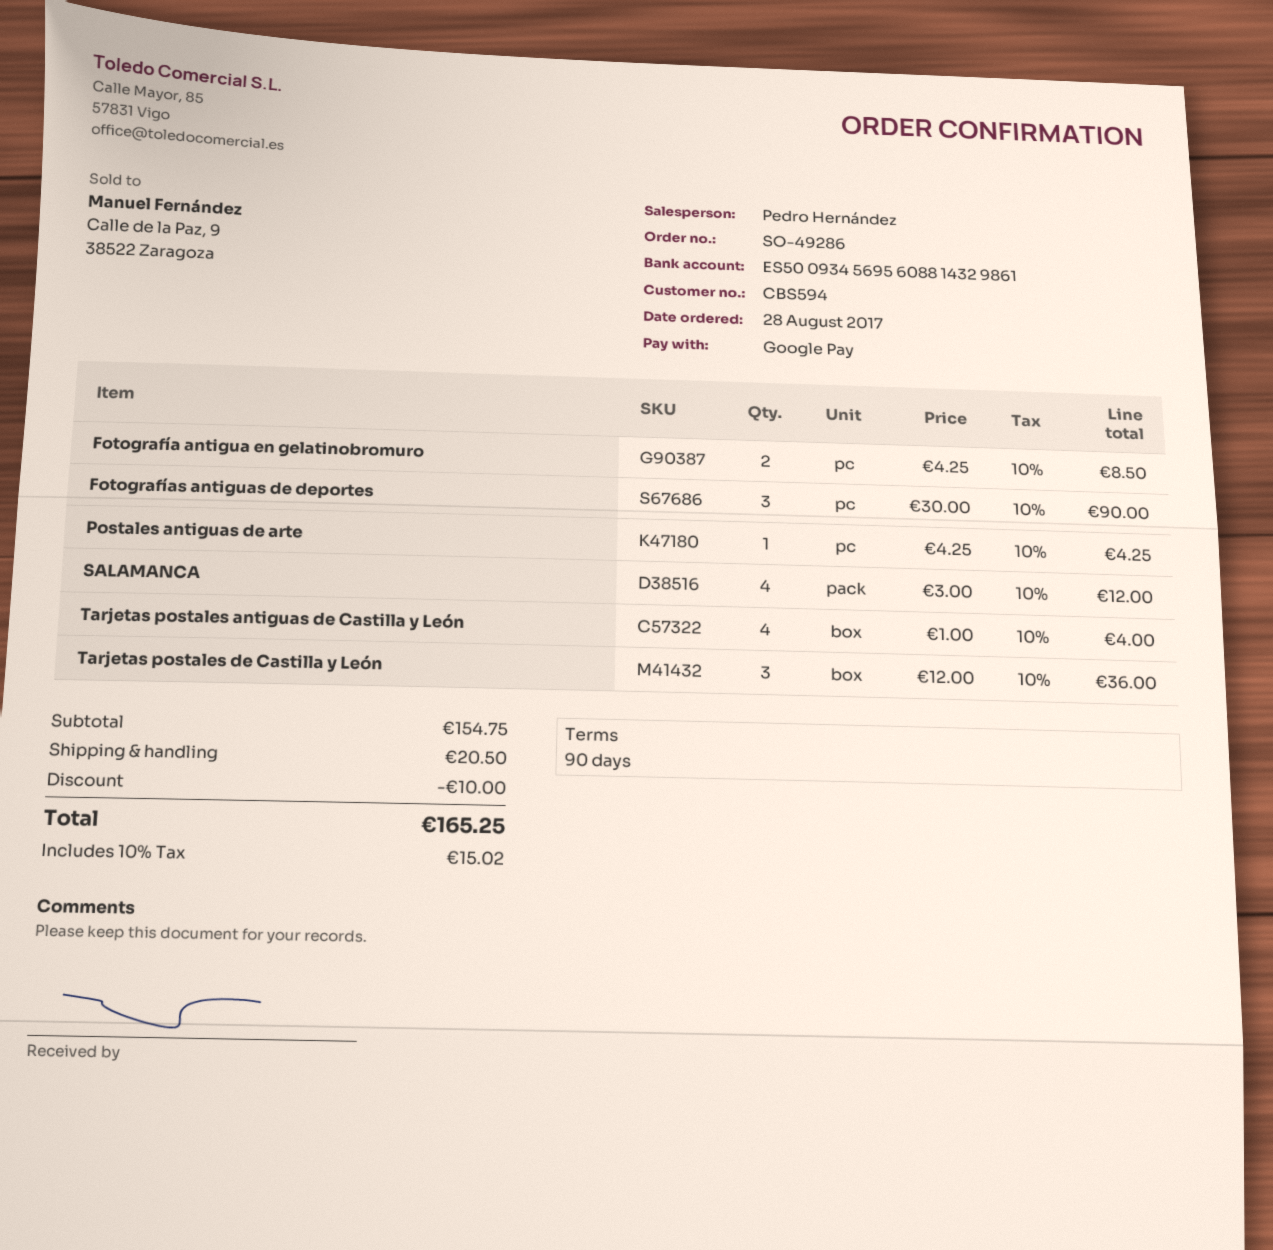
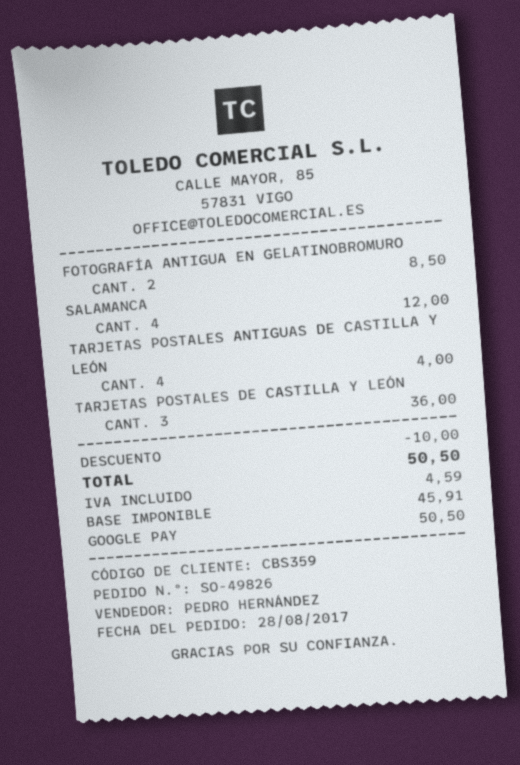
order number: SO-49286 -> SO-49826
customer number: CBS594 -> CBS359
Fotografías antiguas de deportes: 3 for 90.00 -> none
Postales antiguas de arte: 1 for 4.25 -> none
shipping: 20.50 -> none
tax: 15.02 -> 4.59
total: 165.25 -> 50.50

